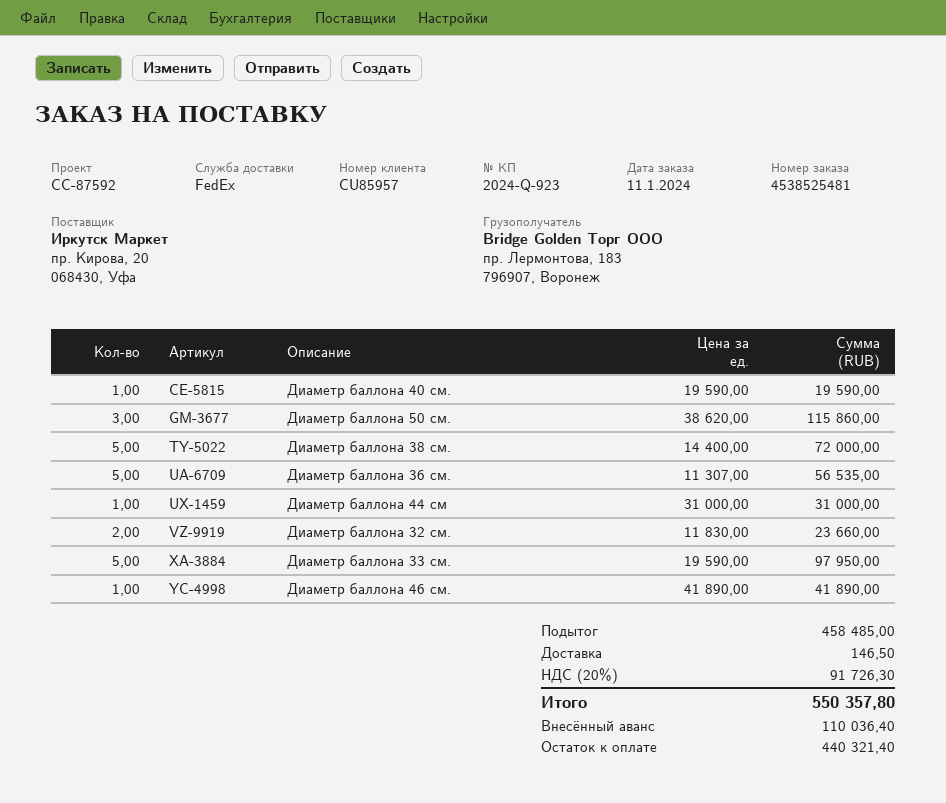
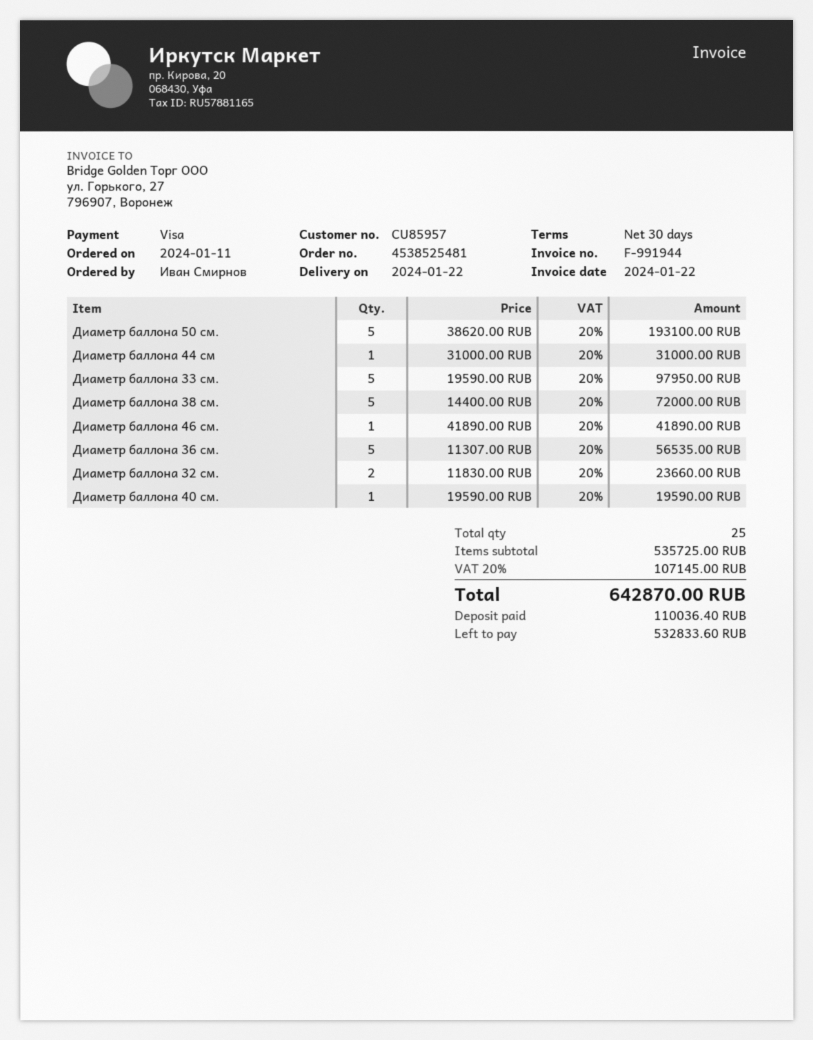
Диаметр баллона 50 см.: 3 x 38620.00 = 115860.00 -> 5 x 38620.00 = 193100.00
subtotal: 458485.00 -> 535725.00
shipping: 146.50 -> none
tax: 20% = 91726.30 -> 20% = 107145.00
total: 550357.80 -> 642870.00
balance: 440321.40 -> 532833.60

